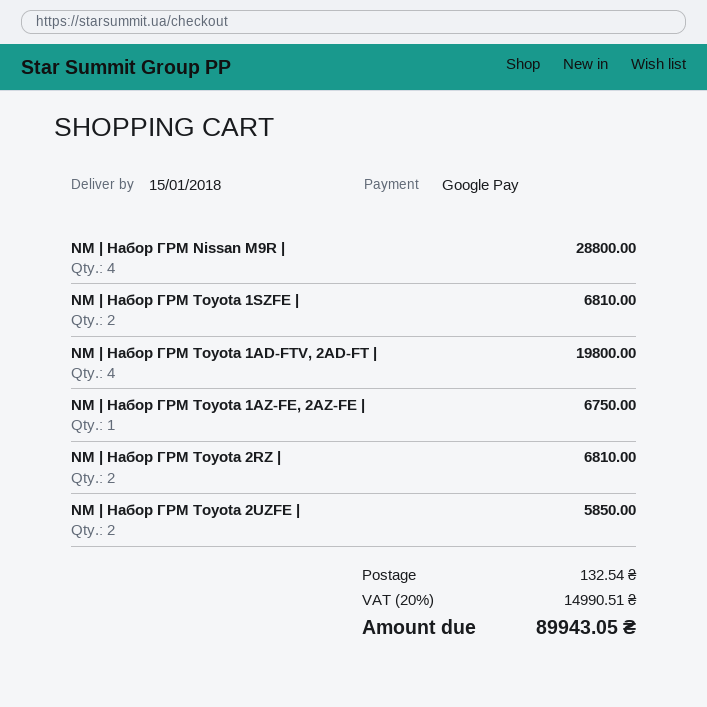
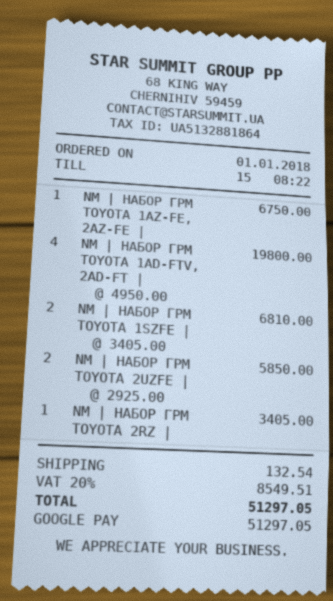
NM | Набор ГРМ Nissan M9R |: 4 for 28800.00 -> none
NM | Набор ГРМ Toyota 2RZ |: 2 for 6810.00 -> 1 for 3405.00
tax: 20% = 14990.51 -> 20% = 8549.51
total: 89943.05 -> 51297.05

